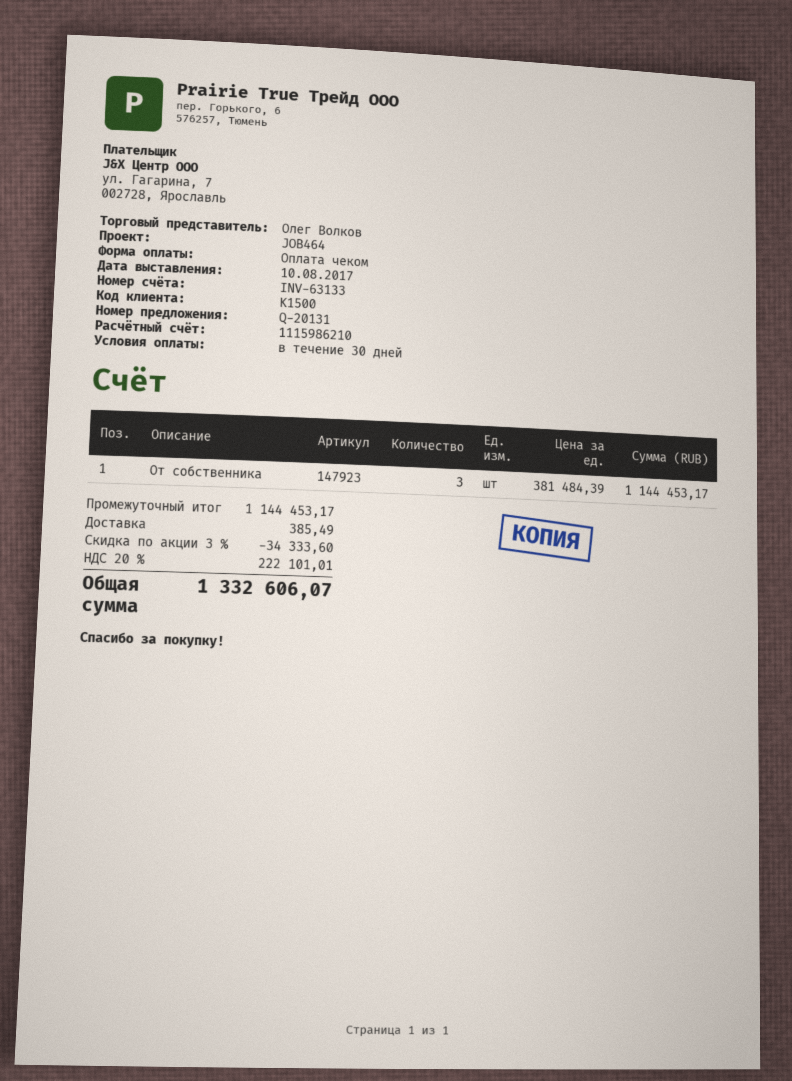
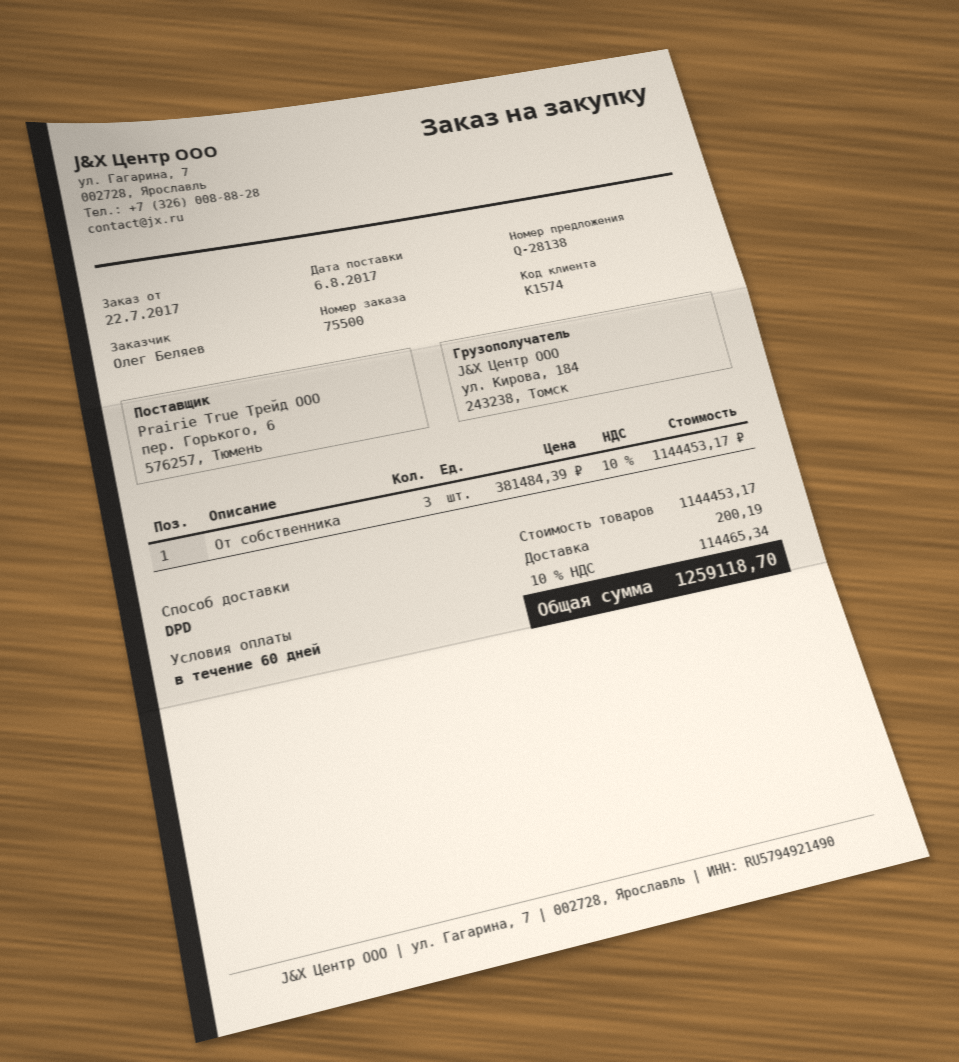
quote number: Q-20131 -> Q-28138
payment terms: 30 days -> 60 days
customer number: K1500 -> K1574
discount: 3% = 34333.60 -> none
shipping: 385.49 -> 200.19
tax: 20% = 222101.01 -> 10% = 114465.34
total: 1332606.07 -> 1259118.70

